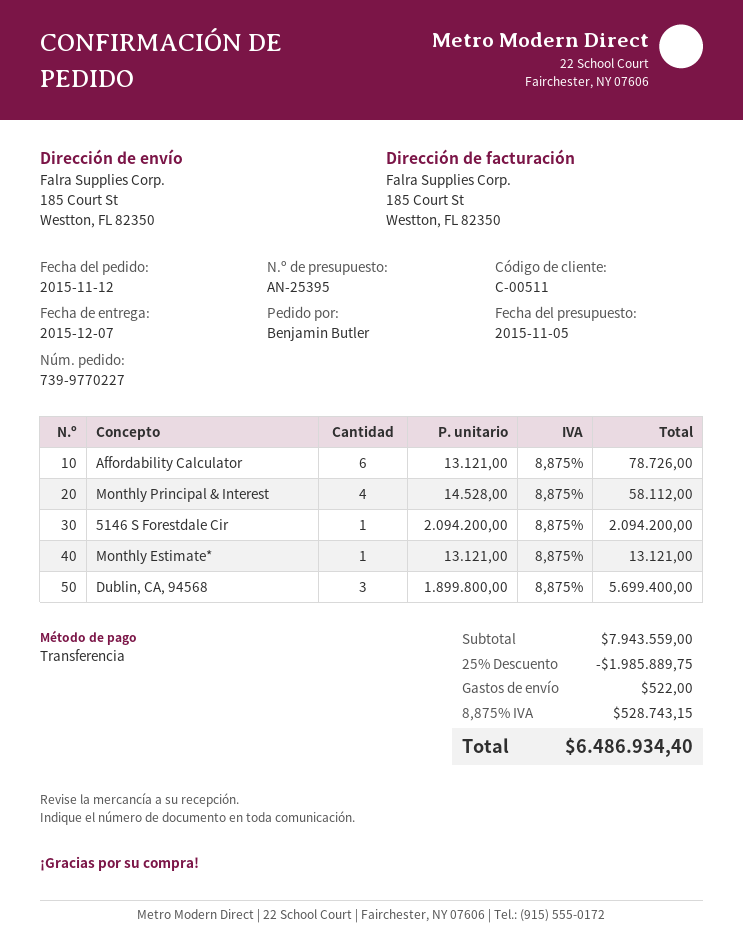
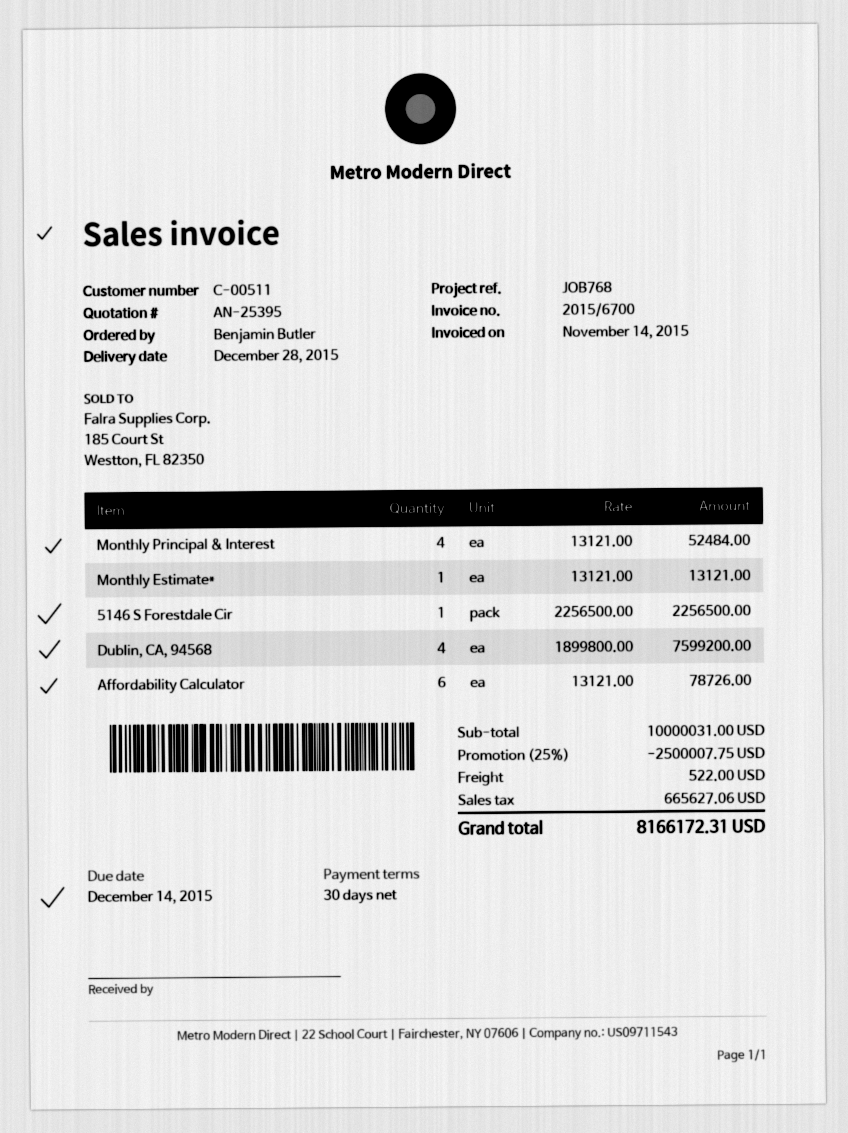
delivery date: 2015-12-07 -> 2015-12-28
Monthly Principal & Interest: 4 x 14528.00 = 58112.00 -> 4 x 13121.00 = 52484.00
5146 S Forestdale Cir: 1 x 2094200.00 = 2094200.00 -> 1 x 2256500.00 = 2256500.00
Dublin, CA, 94568: 3 x 1899800.00 = 5699400.00 -> 4 x 1899800.00 = 7599200.00
subtotal: 7943559.00 -> 10000031.00
discount: 25% = 1985889.75 -> 25% = 2500007.75
tax: 528743.15 -> 665627.06
total: 6486934.40 -> 8166172.31

